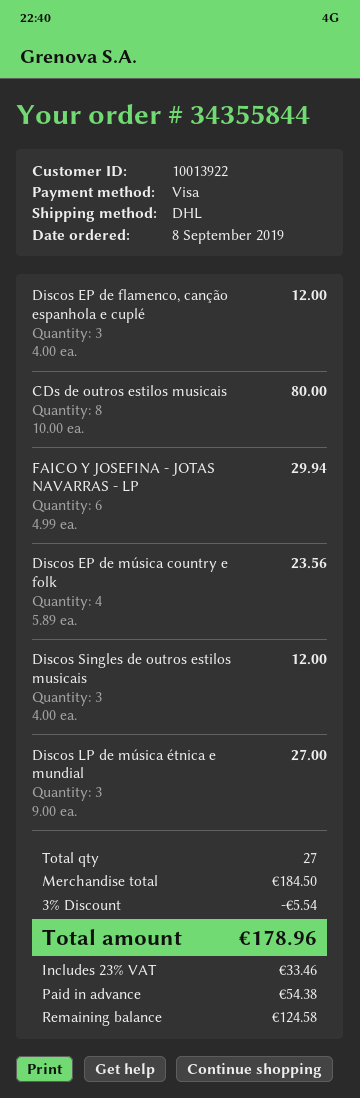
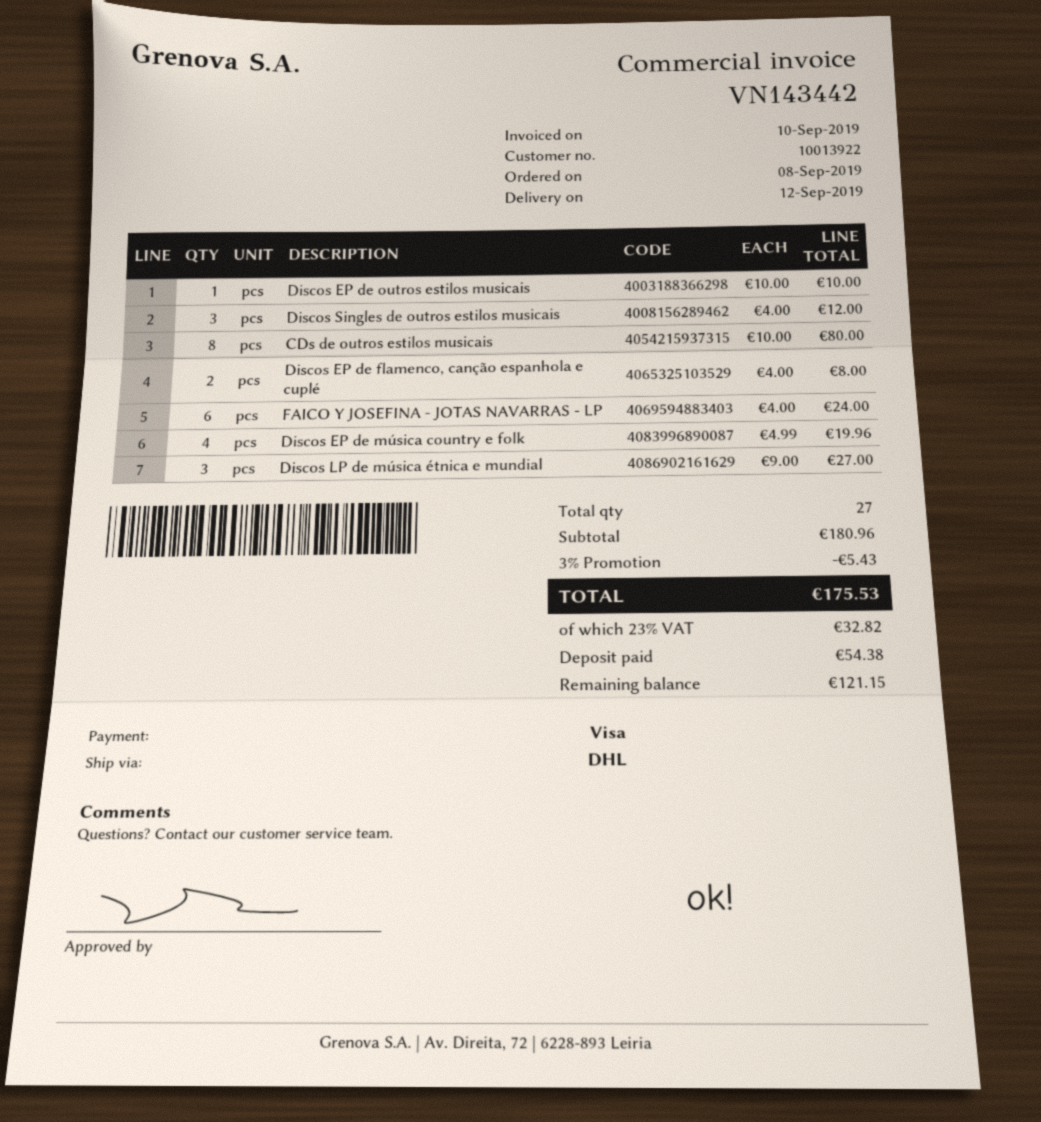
Discos EP de flamenco, canção espanhola e cuplé: 3 x 4.00 = 12.00 -> 2 x 4.00 = 8.00
FAICO Y JOSEFINA - JOTAS NAVARRAS - LP: 6 x 4.99 = 29.94 -> 6 x 4.00 = 24.00
Discos EP de música country e folk: 4 x 5.89 = 23.56 -> 4 x 4.99 = 19.96
Discos EP de outros estilos musicais: none -> 1 x 10.00 = 10.00
subtotal: 184.50 -> 180.96
discount: 3% = 5.54 -> 3% = 5.43
tax: 23% = 33.46 -> 23% = 32.82
total: 178.96 -> 175.53
balance: 124.58 -> 121.15

